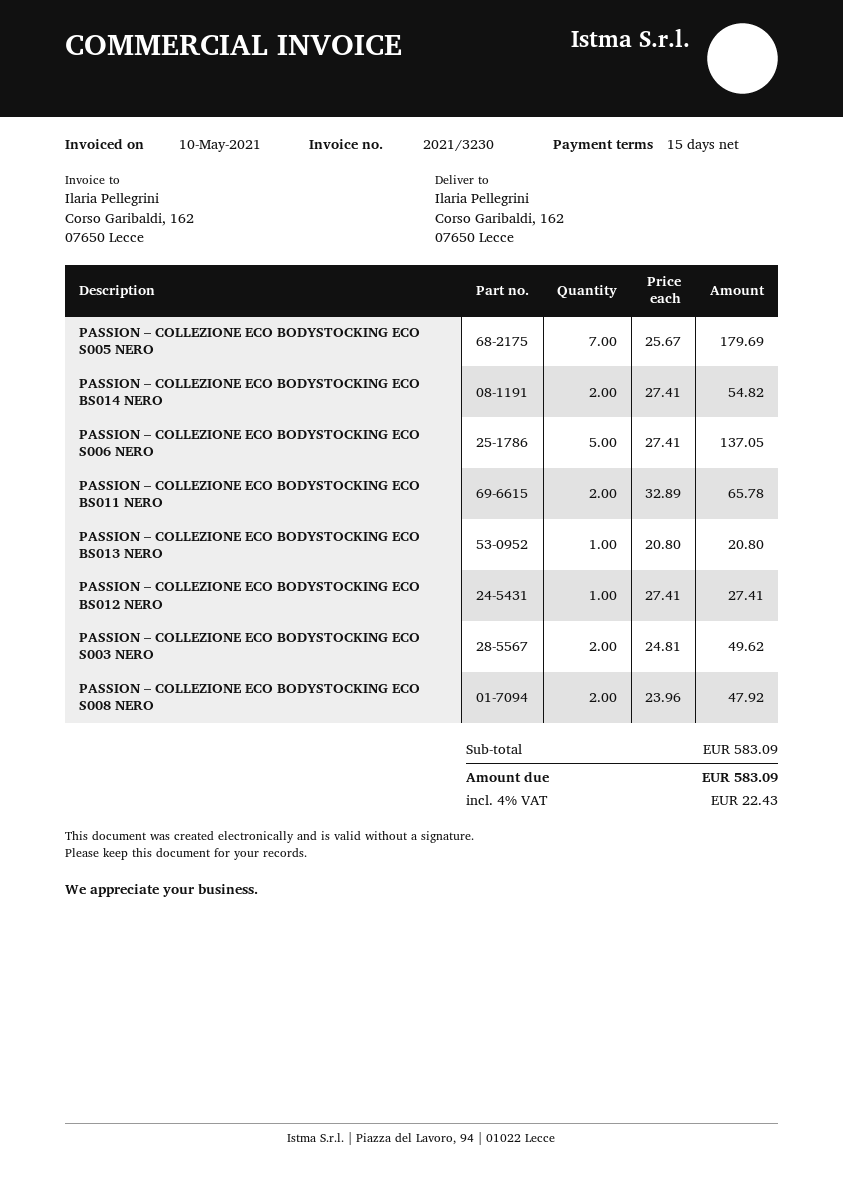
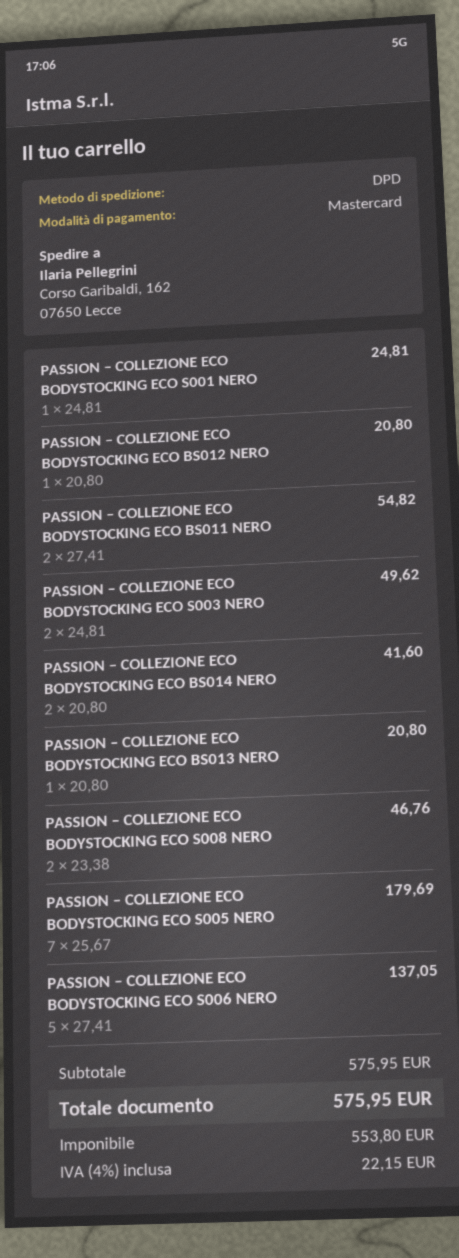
PASSION – COLLEZIONE ECO BODYSTOCKING ECO BS014 NERO: 2 x 27.41 = 54.82 -> 2 x 20.80 = 41.60
PASSION – COLLEZIONE ECO BODYSTOCKING ECO BS011 NERO: 2 x 32.89 = 65.78 -> 2 x 27.41 = 54.82
PASSION – COLLEZIONE ECO BODYSTOCKING ECO BS012 NERO: 1 x 27.41 = 27.41 -> 1 x 20.80 = 20.80
PASSION – COLLEZIONE ECO BODYSTOCKING ECO S008 NERO: 2 x 23.96 = 47.92 -> 2 x 23.38 = 46.76
PASSION – COLLEZIONE ECO BODYSTOCKING ECO S001 NERO: none -> 1 x 24.81 = 24.81
subtotal: 583.09 -> 575.95
tax: 4% = 22.43 -> 4% = 22.15
total: 583.09 -> 575.95

